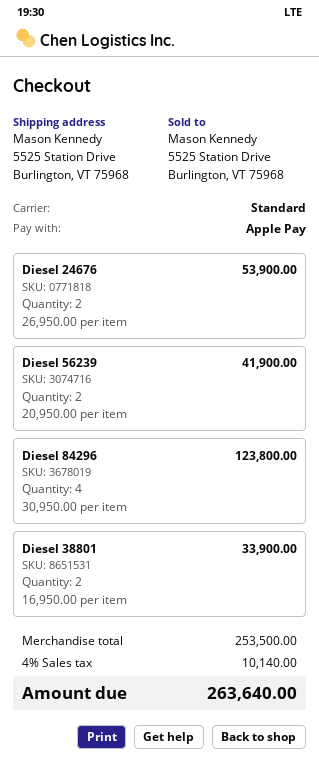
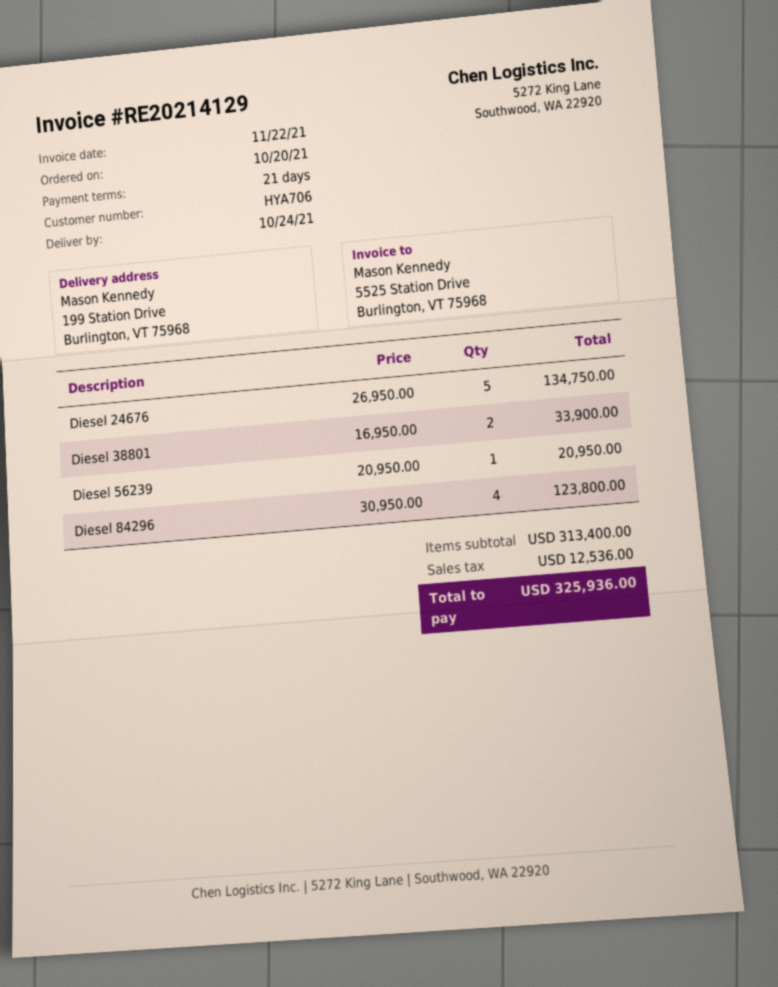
ship to: 5525 Station Drive, Burlington, VT 75968 -> 199 Station Drive, Burlington, VT 75968
Diesel 24676: 2 x 26950.00 = 53900.00 -> 5 x 26950.00 = 134750.00
Diesel 56239: 2 x 20950.00 = 41900.00 -> 1 x 20950.00 = 20950.00
subtotal: 253500.00 -> 313400.00
tax: 10140.00 -> 12536.00
total: 263640.00 -> 325936.00

